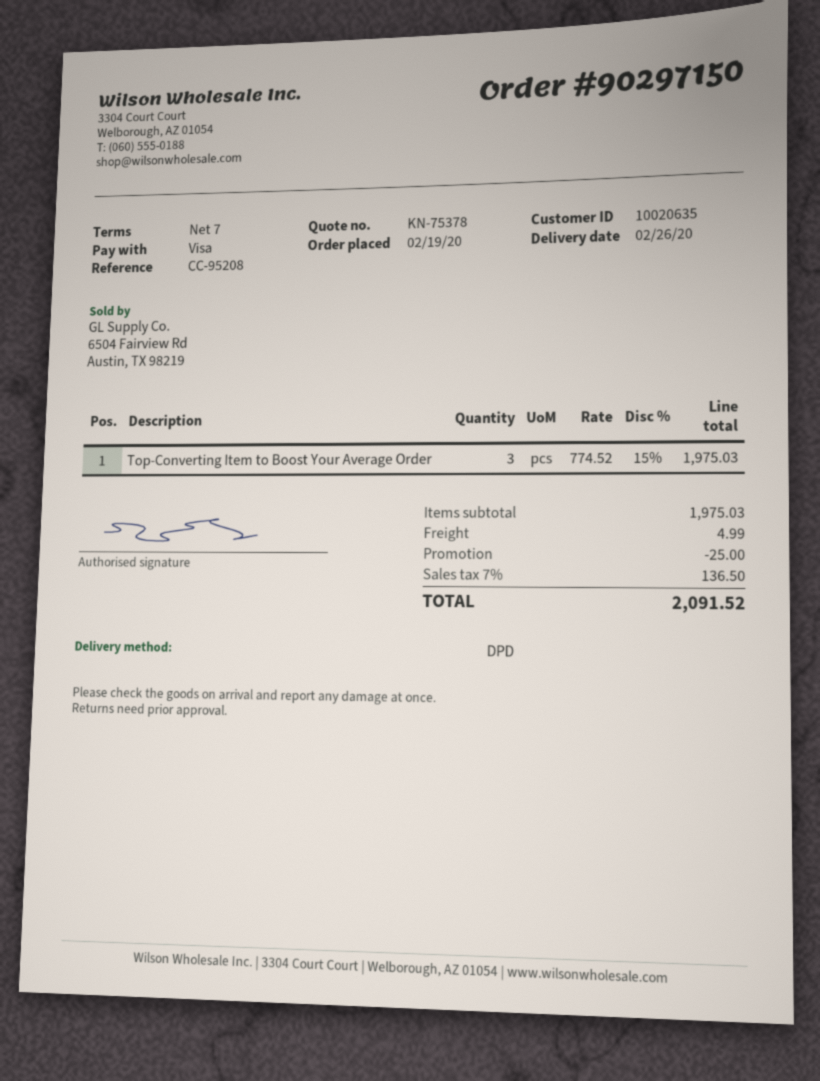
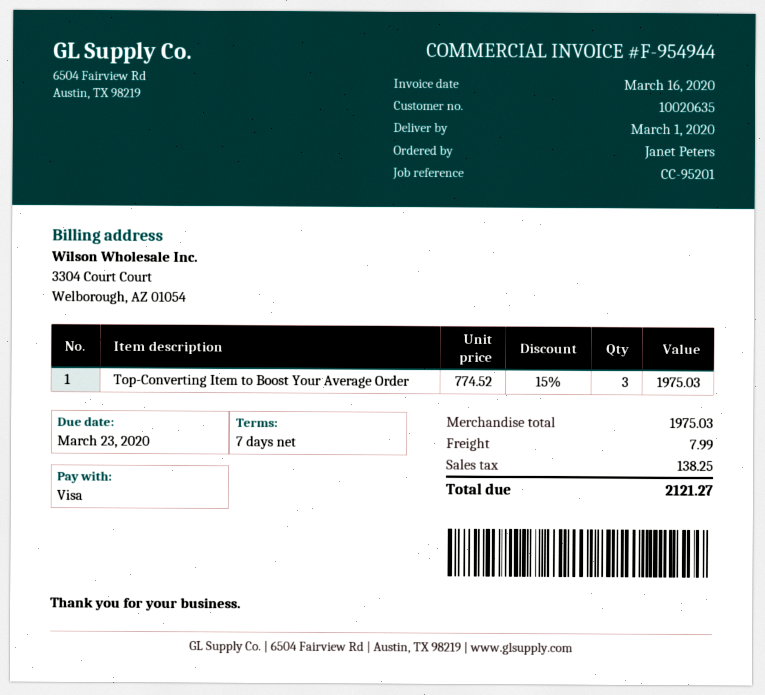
delivery date: 2020-02-26 -> 2020-03-01
reference: CC-95208 -> CC-95201
discount: 25.00 -> none
shipping: 4.99 -> 7.99
tax: 136.50 -> 138.25
total: 2091.52 -> 2121.27

